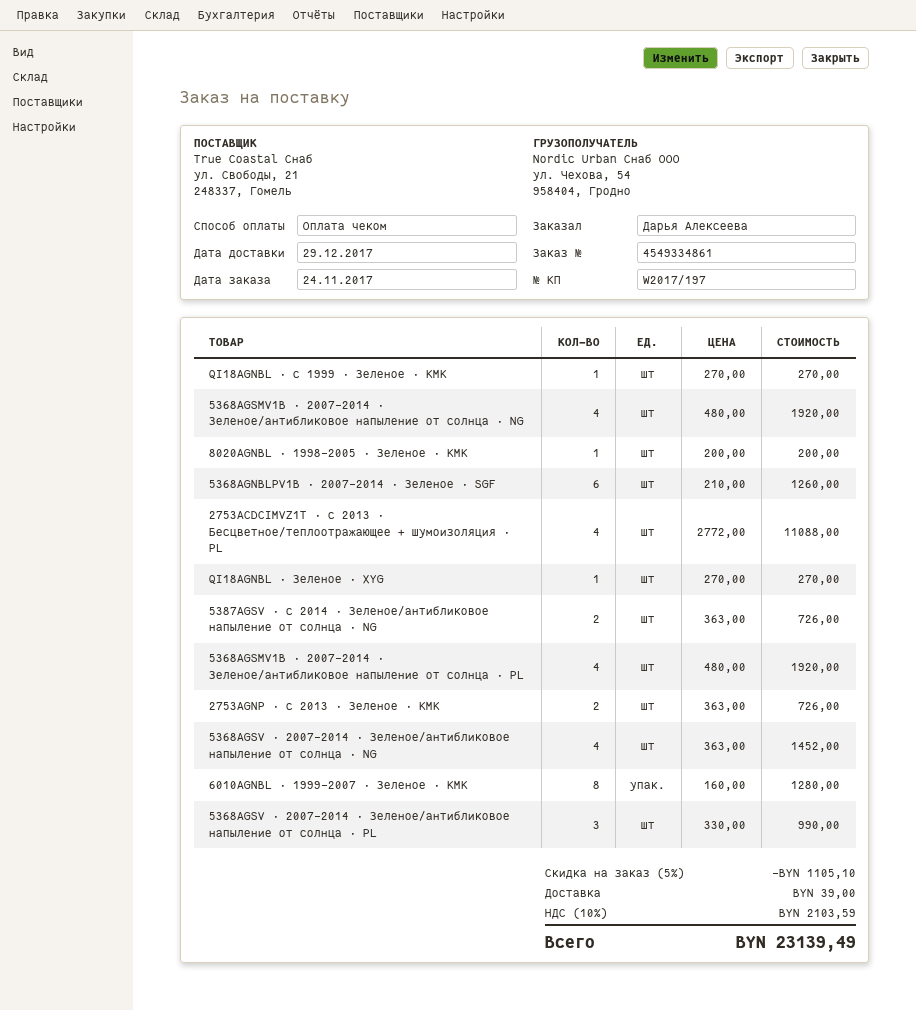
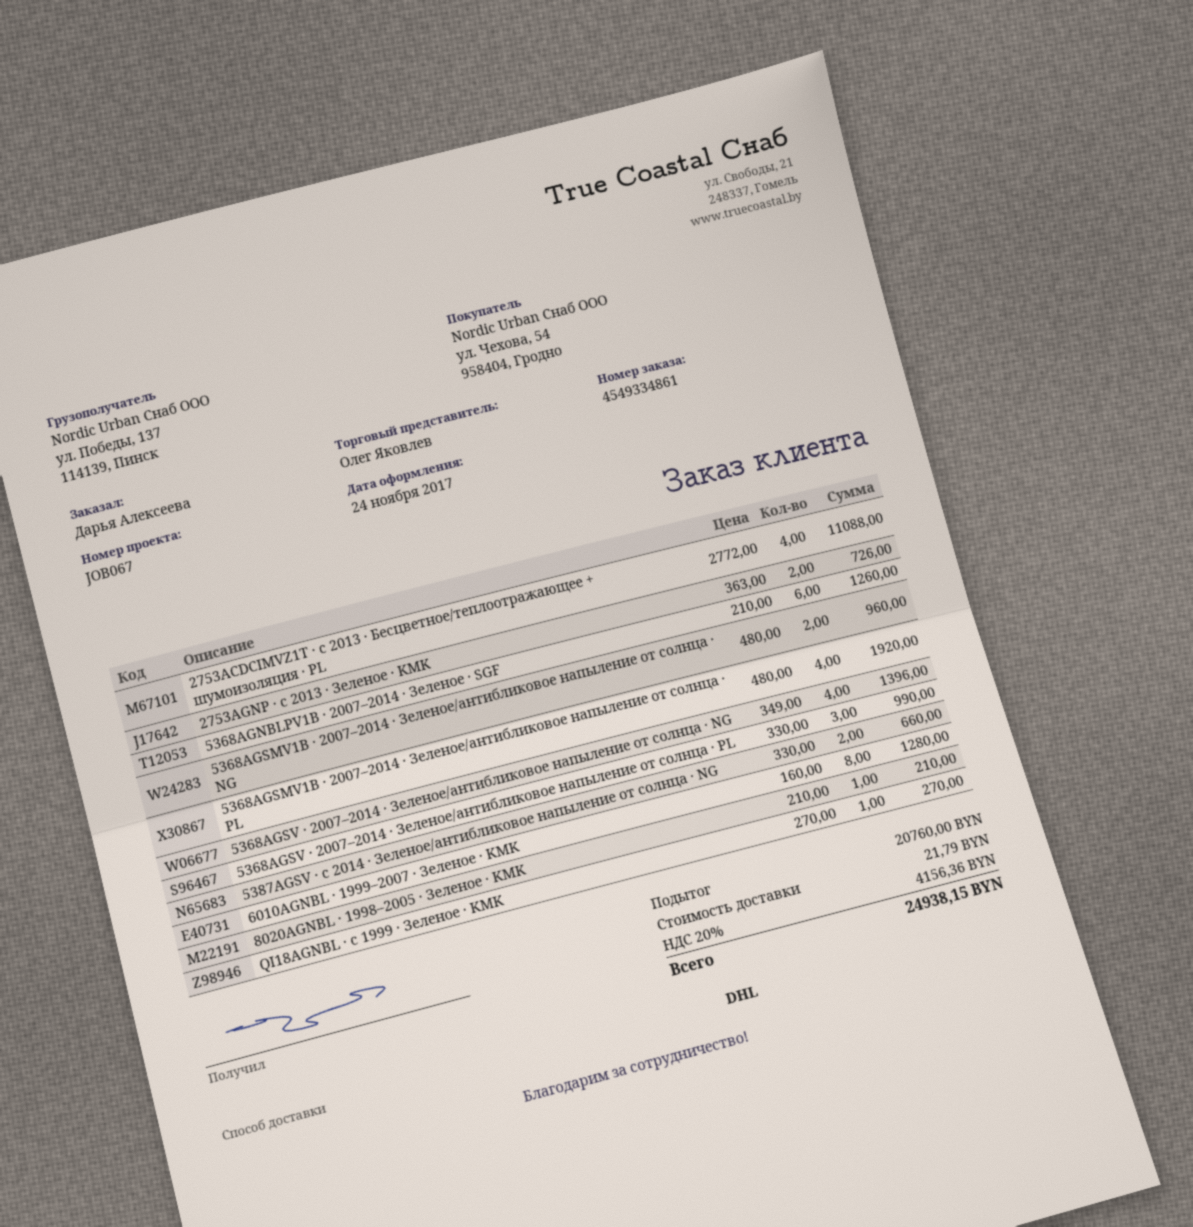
ship to: ул. Чехова, 54, 958404, Гродно -> ул. Победы, 137, 114139, Пинск
5368AGSMV1B · 2007–2014 · Зеленое/антибликовое напыление от солнца · NG: 4 x 480.00 = 1920.00 -> 2 x 480.00 = 960.00
8020AGNBL · 1998–2005 · Зеленое · KMK: 1 x 200.00 = 200.00 -> 1 x 210.00 = 210.00
QI18AGNBL · Зеленое · XYG: 1 x 270.00 = 270.00 -> none
5387AGSV · с 2014 · Зеленое/антибликовое напыление от солнца · NG: 2 x 363.00 = 726.00 -> 2 x 330.00 = 660.00
5368AGSV · 2007–2014 · Зеленое/антибликовое напыление от солнца · NG: 4 x 363.00 = 1452.00 -> 4 x 349.00 = 1396.00
discount: 5% = 1105.10 -> none
shipping: 39.00 -> 21.79
tax: 10% = 2103.59 -> 20% = 4156.36
total: 23139.49 -> 24938.15

